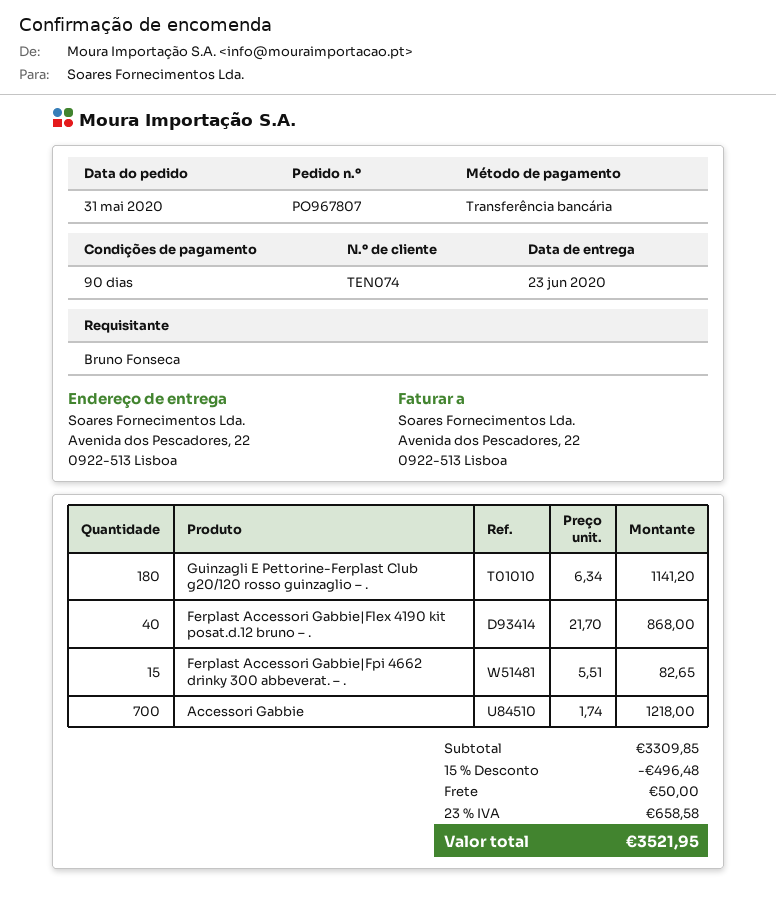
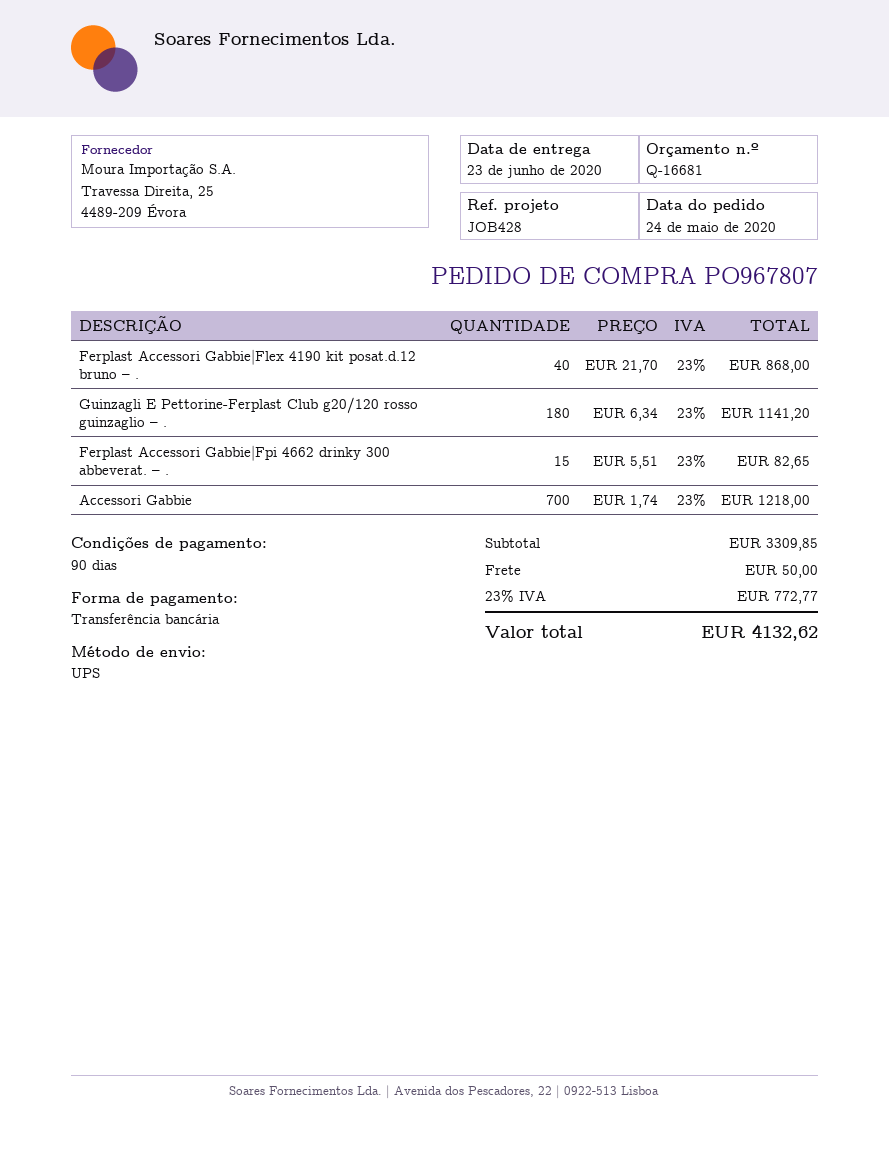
order date: 2020-05-31 -> 2020-05-24
discount: 15% = 496.48 -> none
tax: 23% = 658.58 -> 23% = 772.77
total: 3521.95 -> 4132.62

